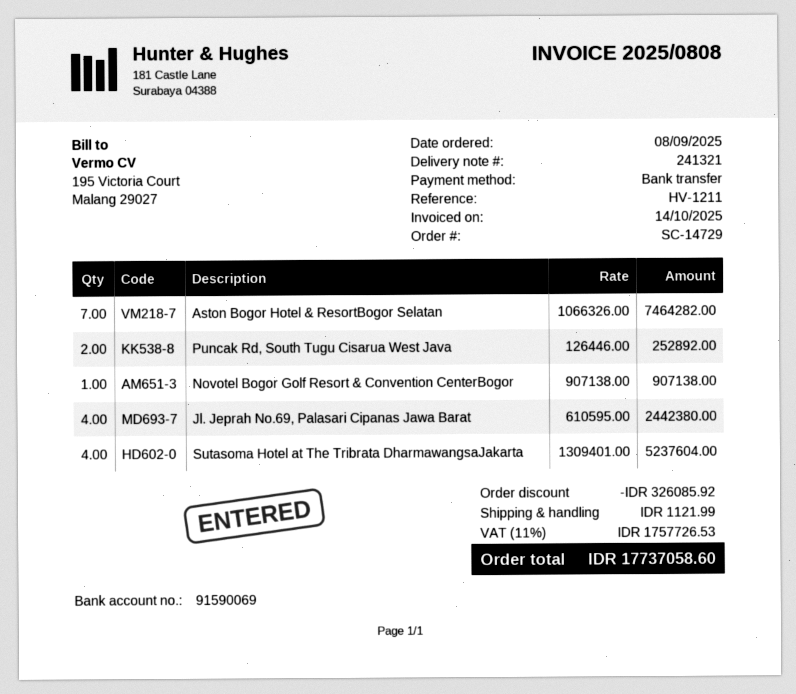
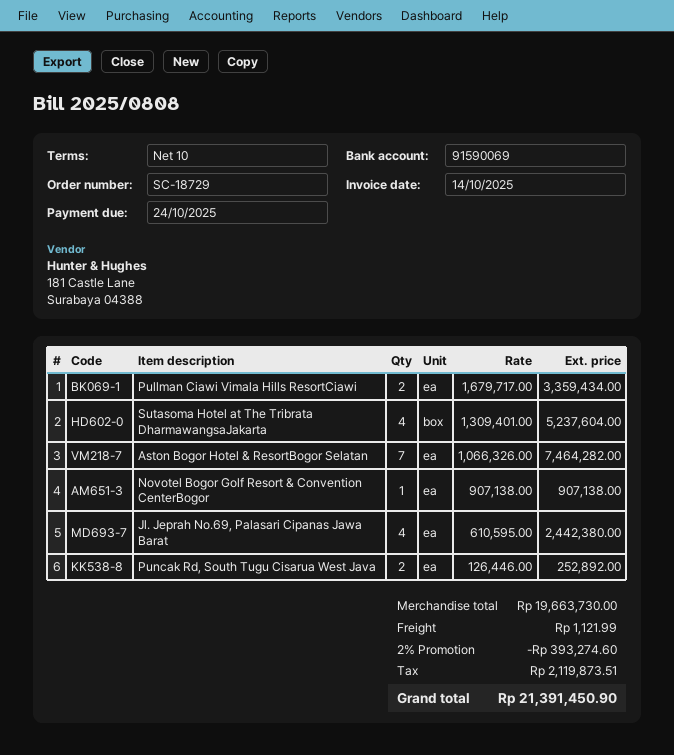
order number: SC-14729 -> SC-18729
Pullman Ciawi Vimala Hills ResortCiawi: none -> 2 x 1679717.00 = 3359434.00
discount: 326085.92 -> 393274.60
tax: 1757726.53 -> 2119873.51
total: 17737058.60 -> 21391450.90

